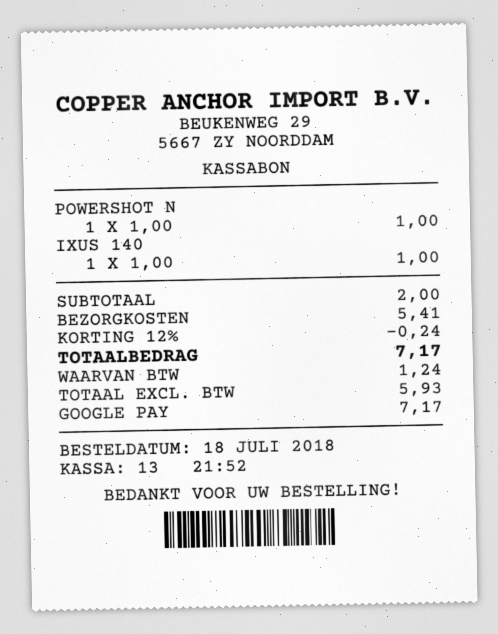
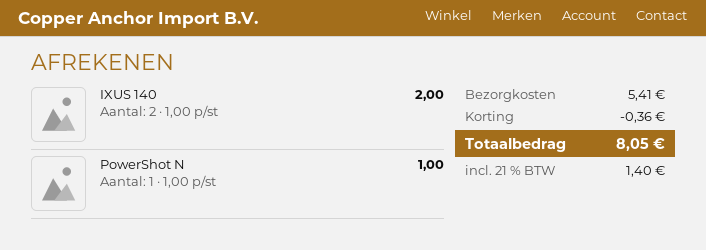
IXUS 140: 1 x 1.00 = 1.00 -> 2 x 1.00 = 2.00
discount: 0.24 -> 0.36
tax: 1.24 -> 1.40
total: 7.17 -> 8.05

